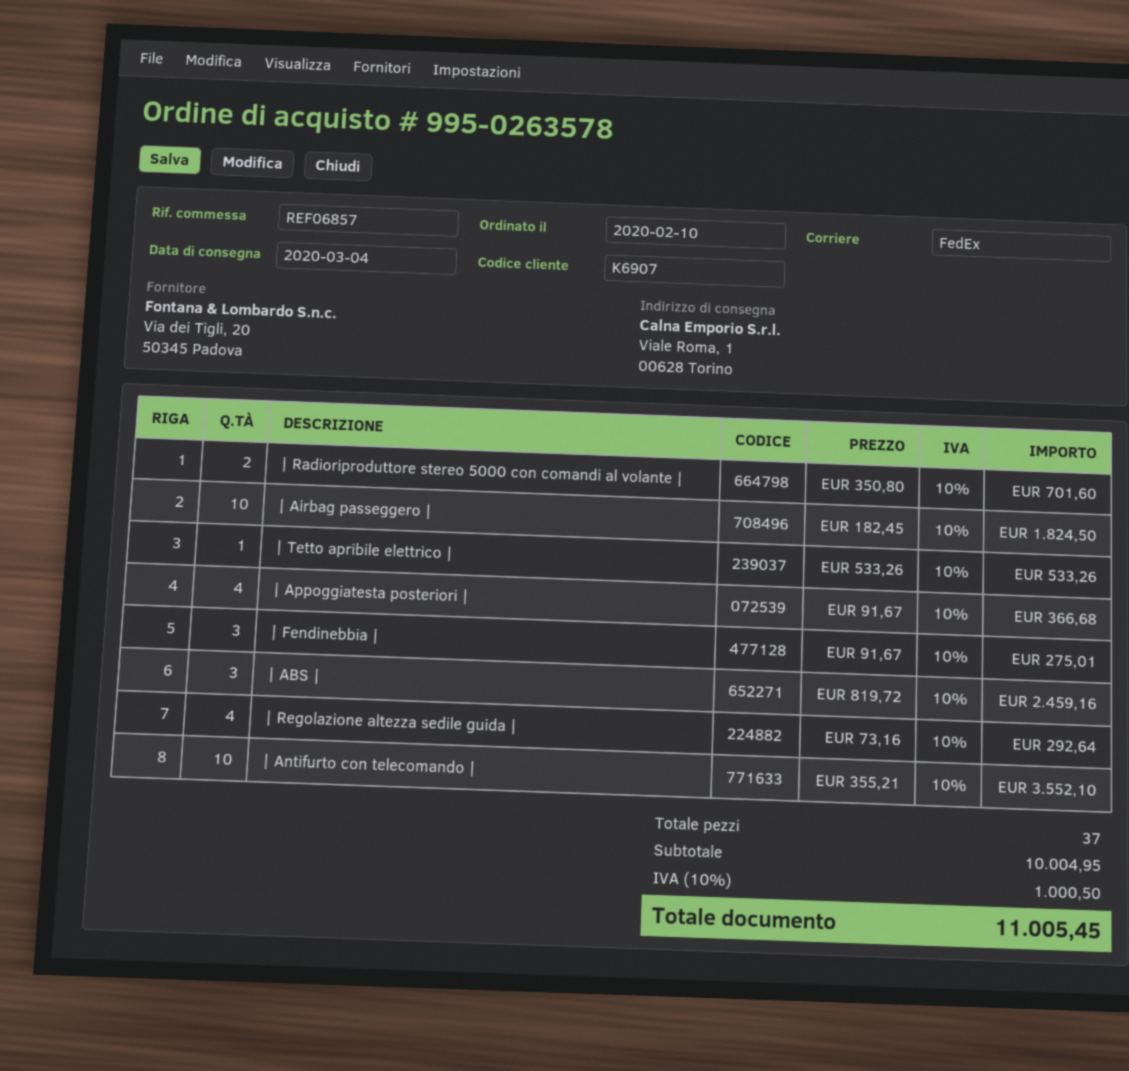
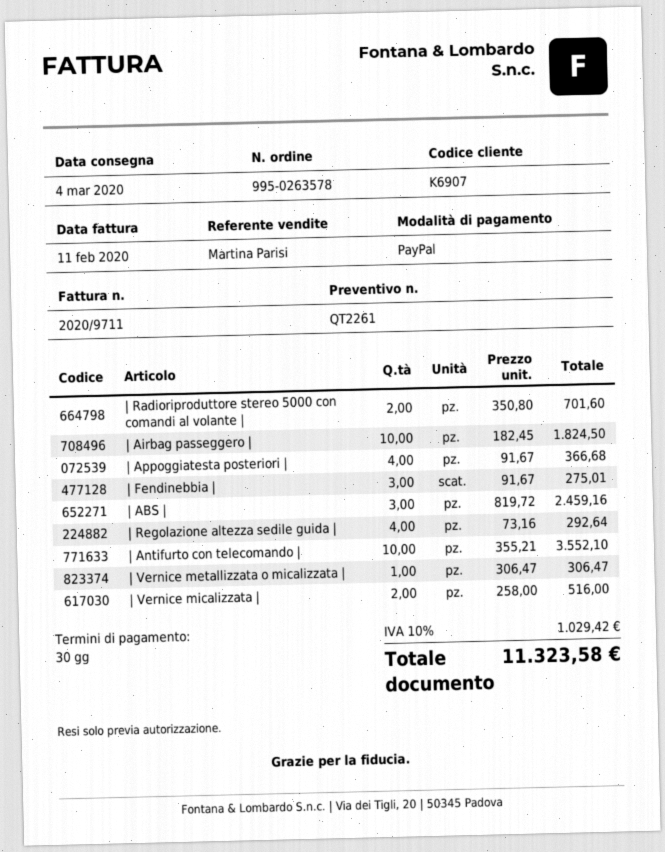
| Tetto apribile elettrico |: 1 x 533.26 = 533.26 -> none
| Vernice metallizzata o micalizzata |: none -> 1 x 306.47 = 306.47
| Vernice micalizzata |: none -> 2 x 258.00 = 516.00
tax: 10% = 1000.50 -> 10% = 1029.42
total: 11005.45 -> 11323.58

